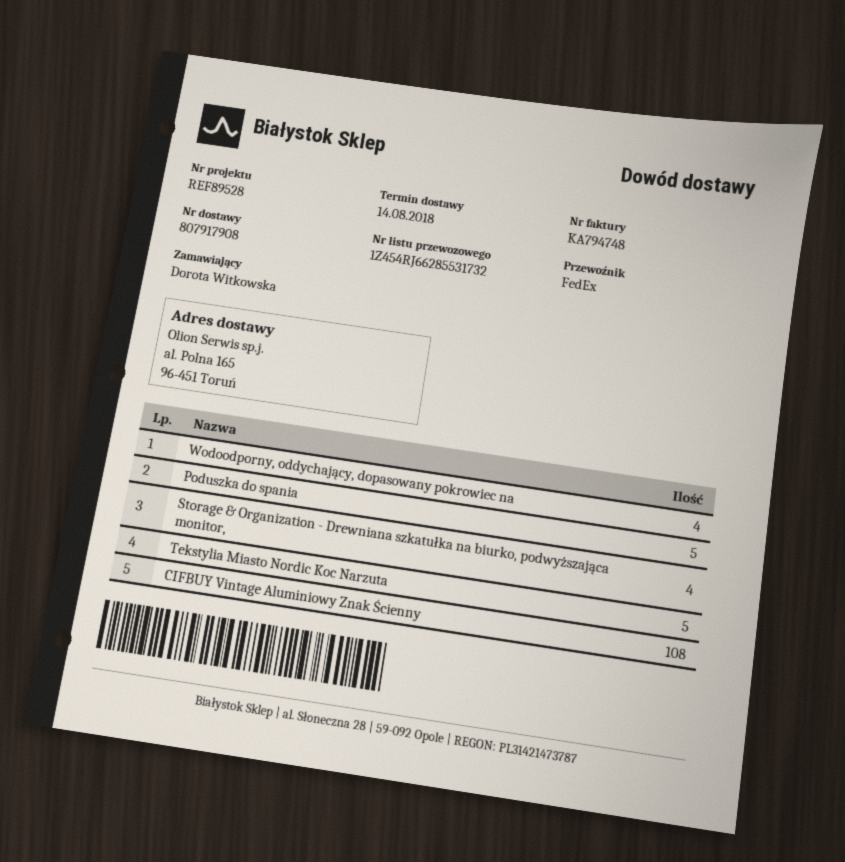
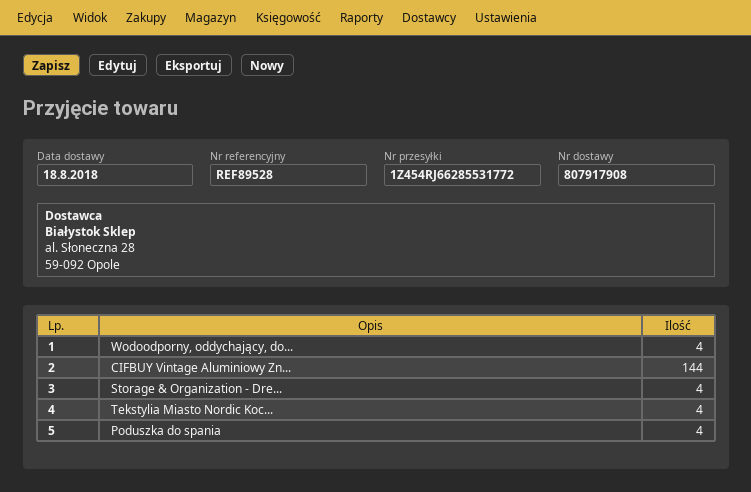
delivery date: 2018-08-14 -> 2018-08-18
tracking number: 1Z454RJ66285531732 -> 1Z454RJ66285531772
Poduszka do spania: 5 -> 4
Tekstylia Miasto Nordic Koc Narzuta: 5 -> 4
CIFBUY Vintage Aluminiowy Znak Ścienny: 108 -> 144

